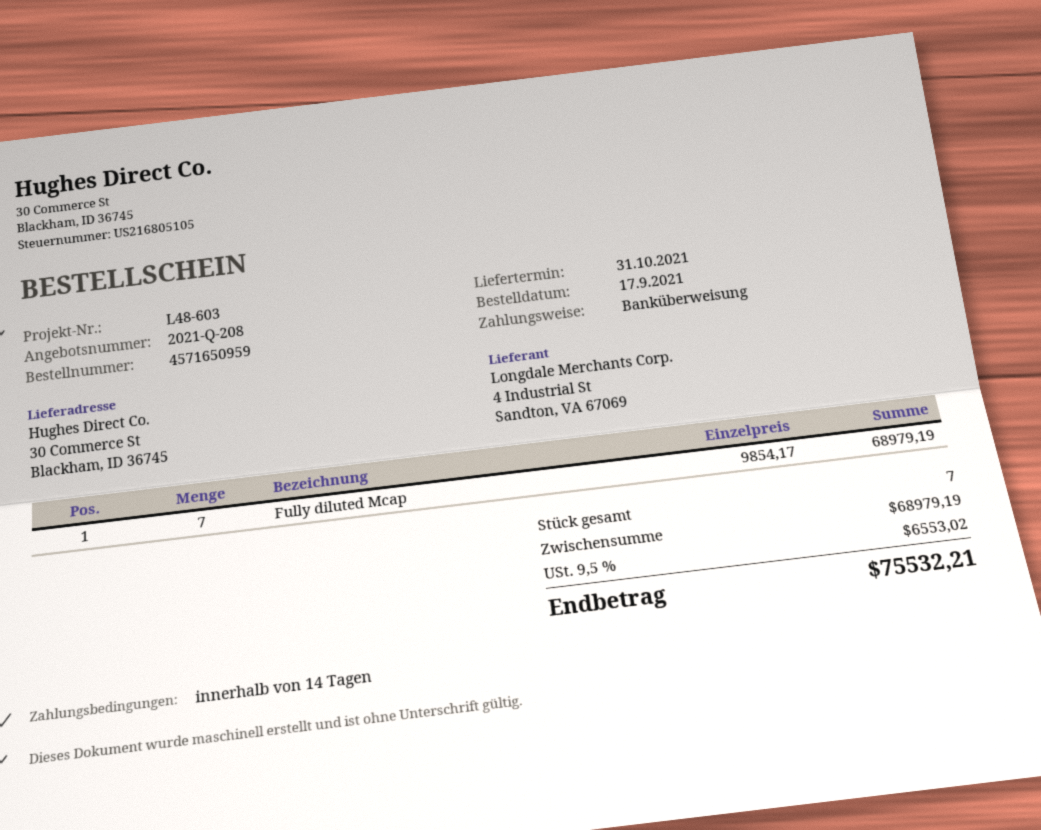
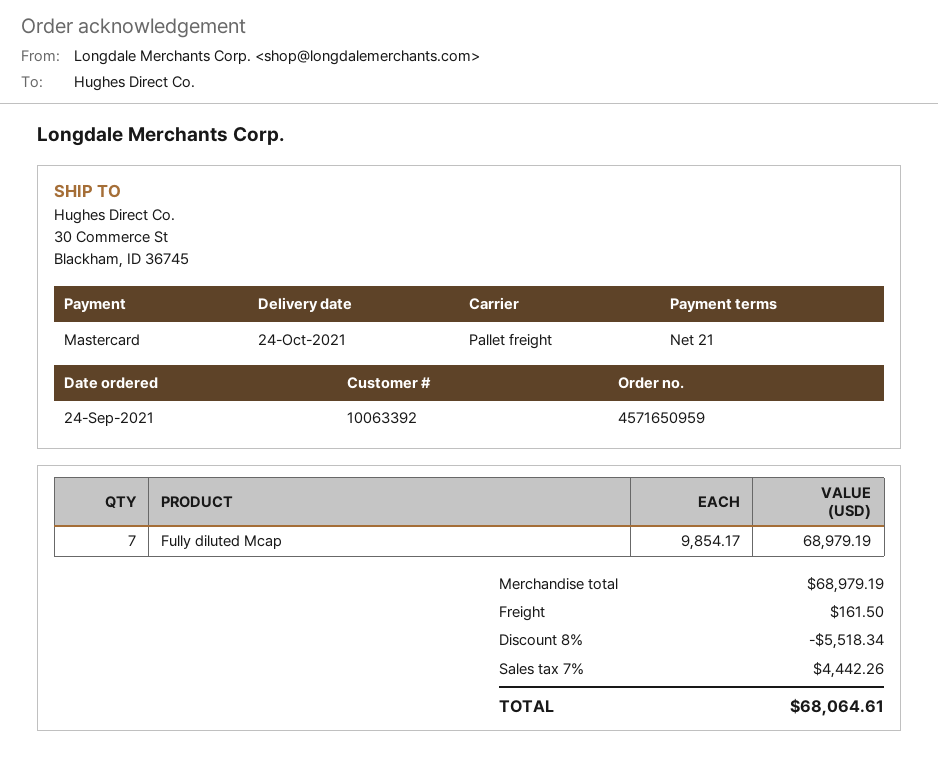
order date: 2021-09-17 -> 2021-09-24
delivery date: 2021-10-31 -> 2021-10-24
payment terms: 14 days -> 21 days
payment method: bank transfer -> Mastercard
discount: none -> 8% = 5518.34
shipping: none -> 161.50
tax: 9.5% = 6553.02 -> 7% = 4442.26
total: 75532.21 -> 68064.61

